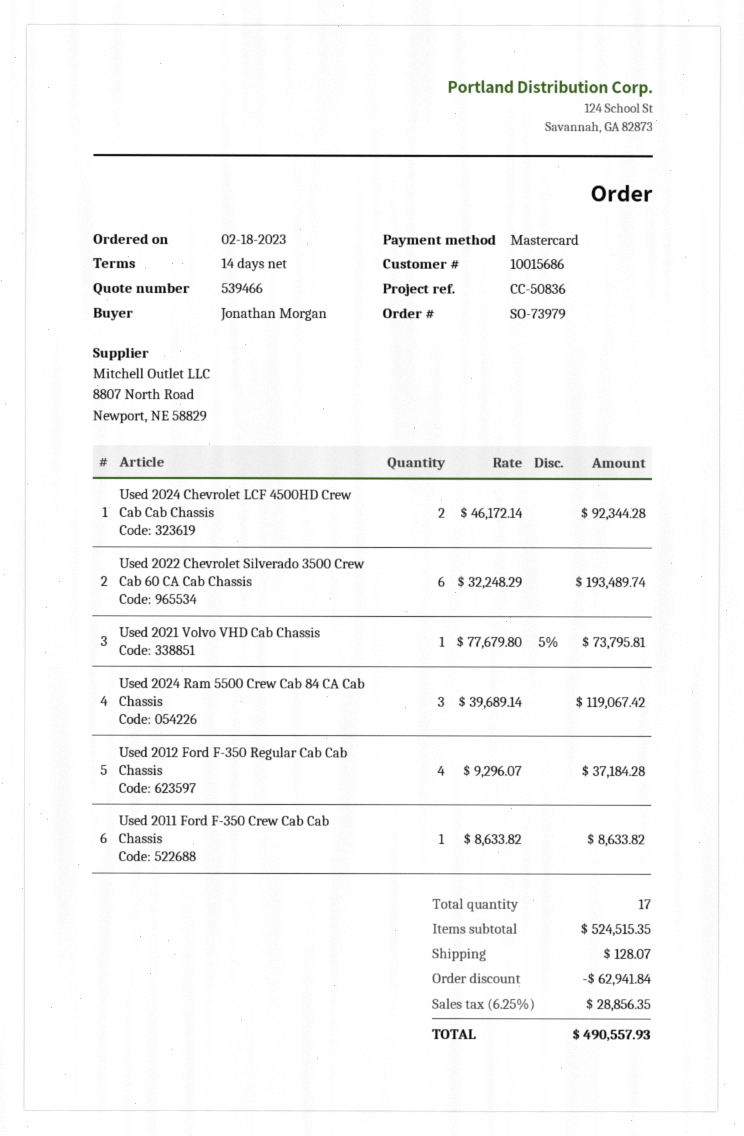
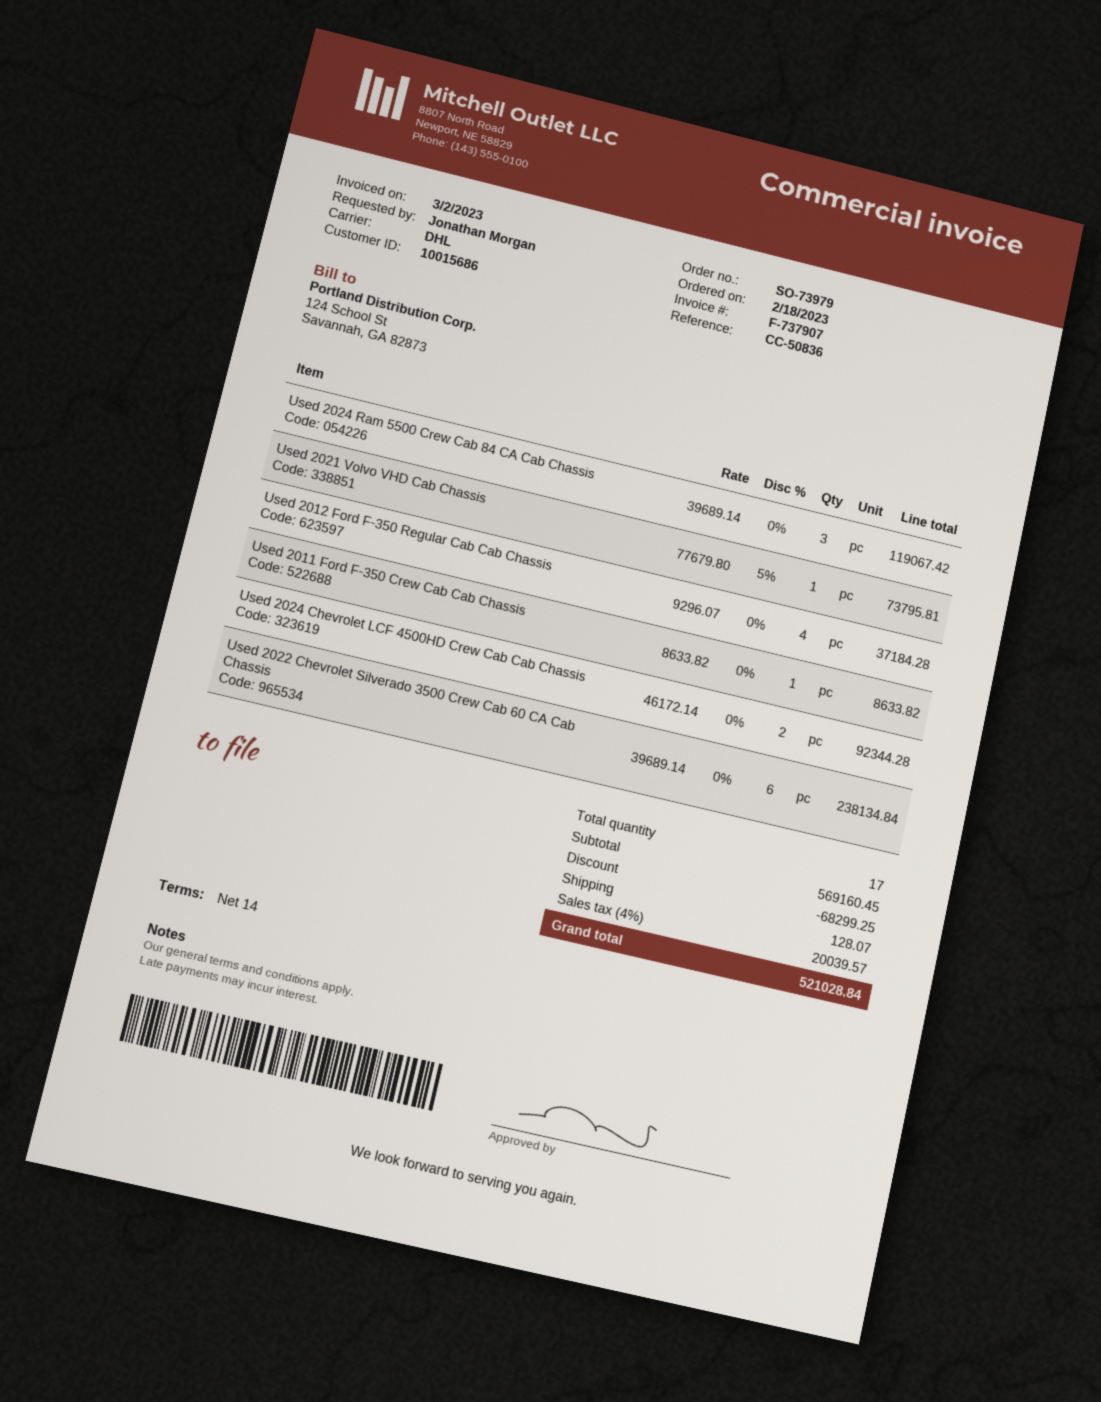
Used 2022 Chevrolet Silverado 3500 Crew Cab 60 CA Cab Chassis: 6 x 32248.29 = 193489.74 -> 6 x 39689.14 = 238134.84
subtotal: 524515.35 -> 569160.45
discount: 62941.84 -> 68299.25
tax: 6.25% = 28856.35 -> 4% = 20039.57
total: 490557.93 -> 521028.84

